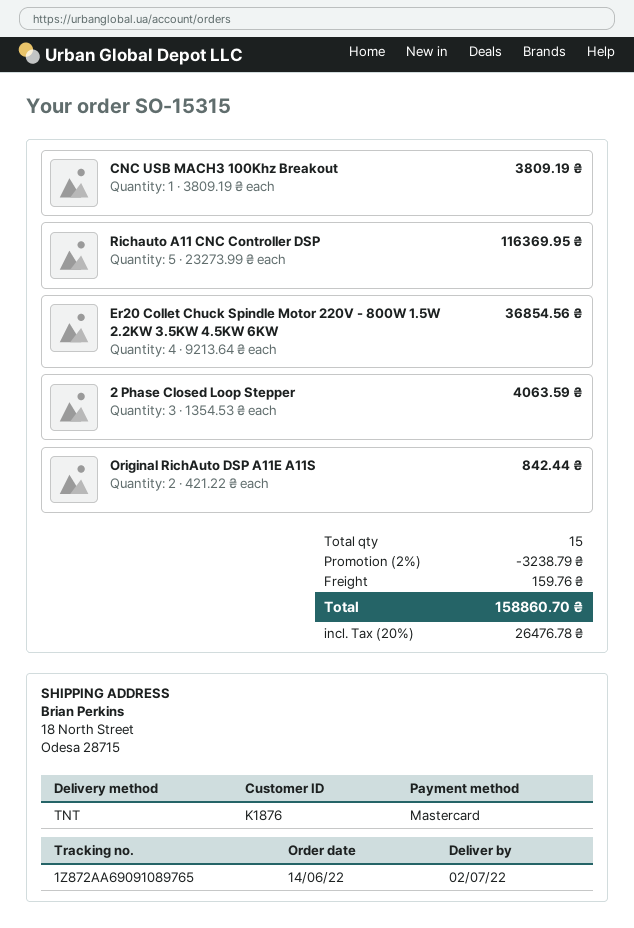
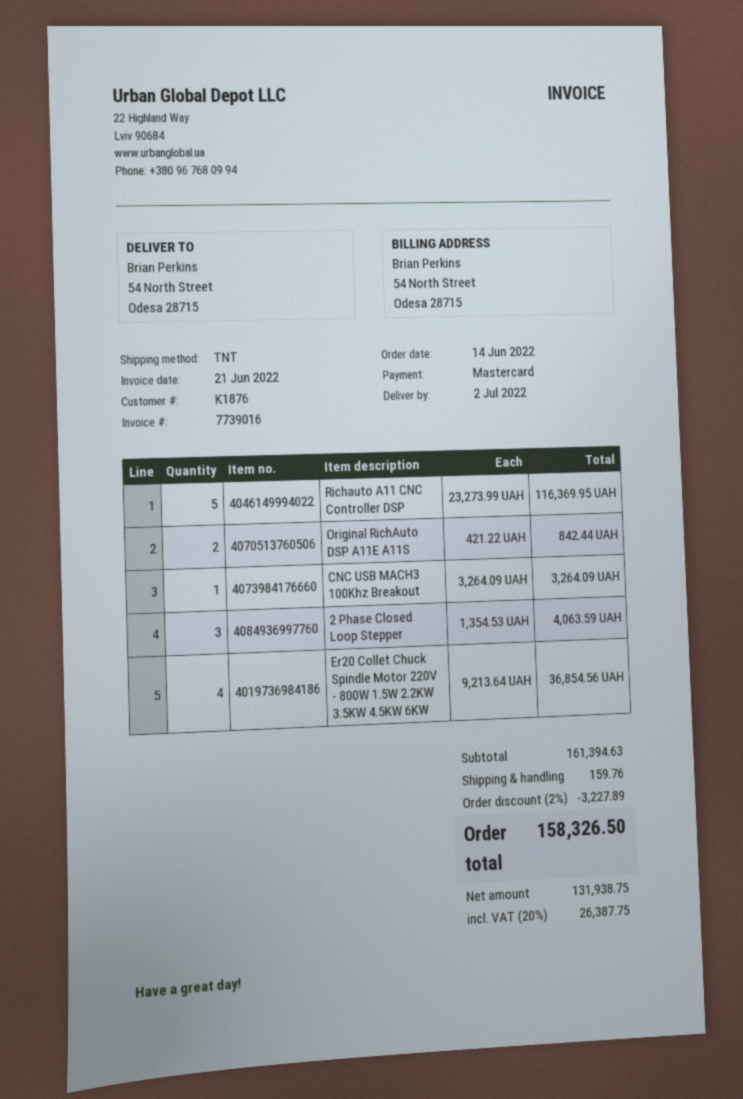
ship to: 18 North Street, Odesa 28715 -> 54 North Street, Odesa 28715
CNC USB MACH3 100Khz Breakout: 1 x 3809.19 = 3809.19 -> 1 x 3264.09 = 3264.09
discount: 2% = 3238.79 -> 2% = 3227.89
tax: 20% = 26476.78 -> 20% = 26387.75
total: 158860.70 -> 158326.50

